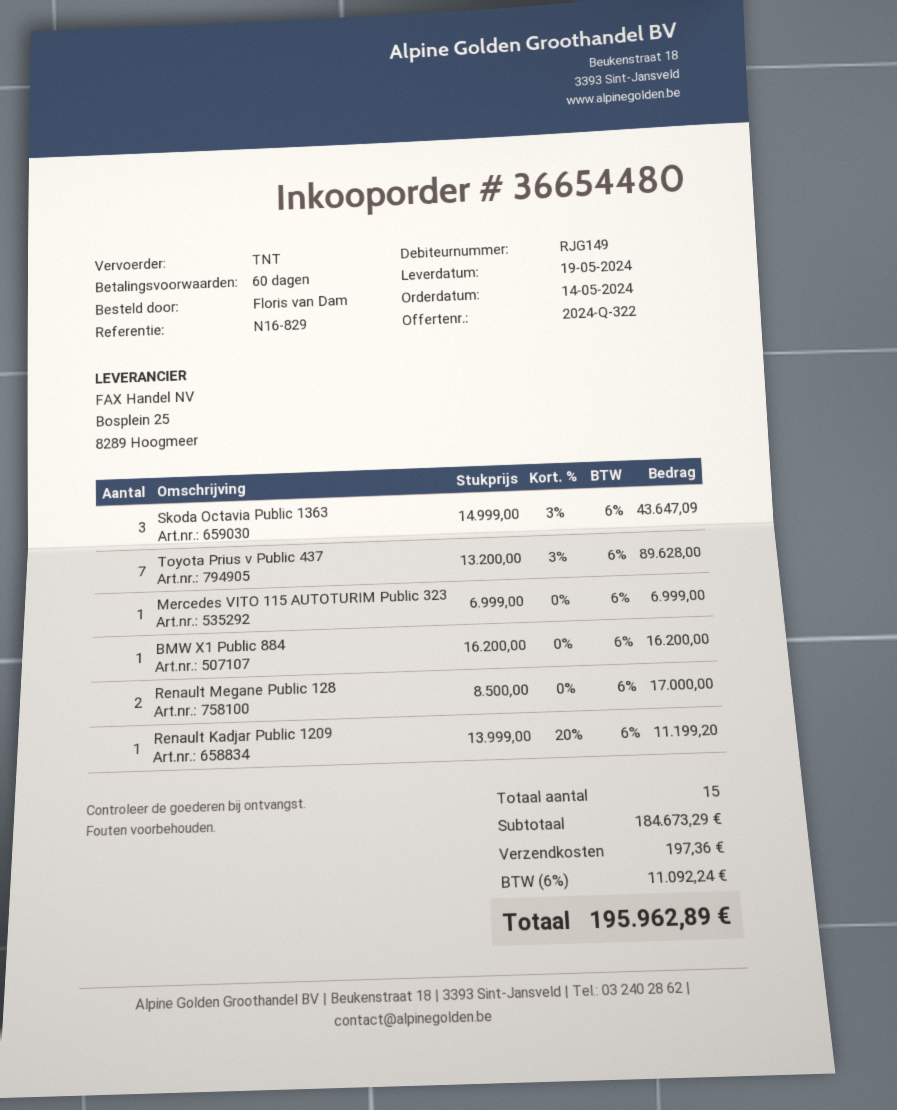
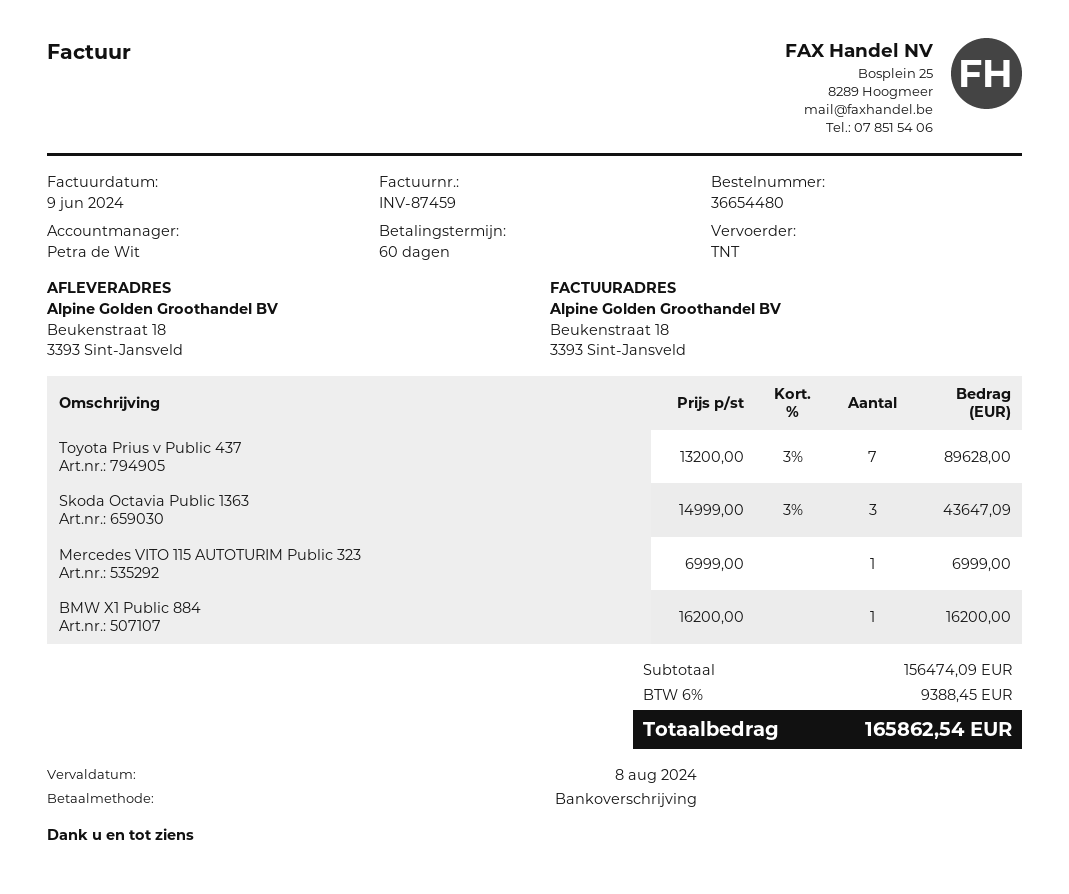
Renault Megane Public 128: 2 x 8500.00 = 17000.00 -> none
Renault Kadjar Public 1209: 1 x 13999.00 - 20% = 11199.20 -> none
subtotal: 184673.29 -> 156474.09
shipping: 197.36 -> none
tax: 6% = 11092.24 -> 6% = 9388.45
total: 195962.89 -> 165862.54

